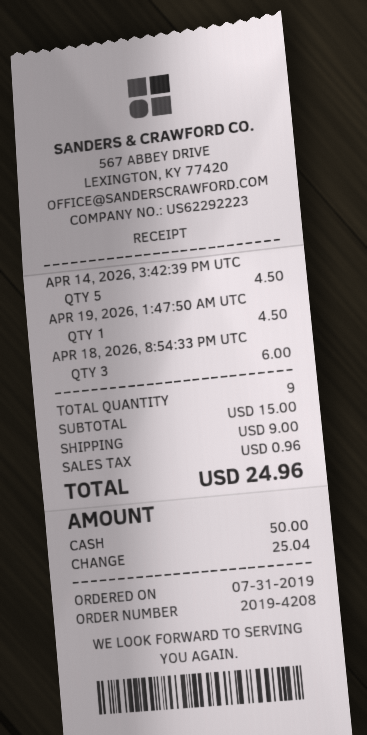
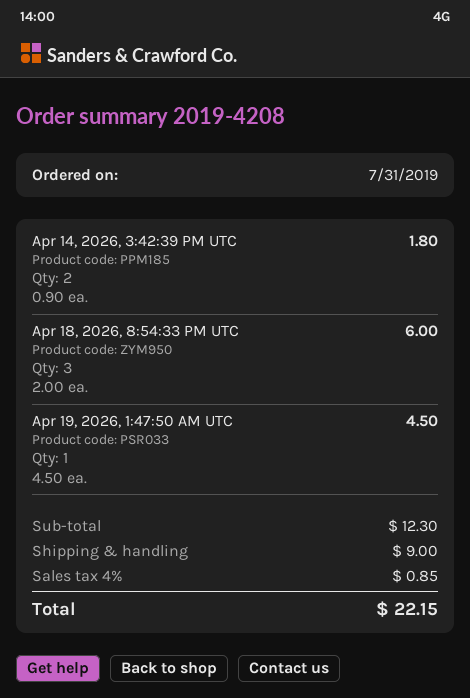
APR 14, 2026, 3:42:39 PM UTC: 5 for 4.50 -> 2 for 1.80
subtotal: 15.00 -> 12.30
tax: 0.96 -> 0.85
total: 24.96 -> 22.15

